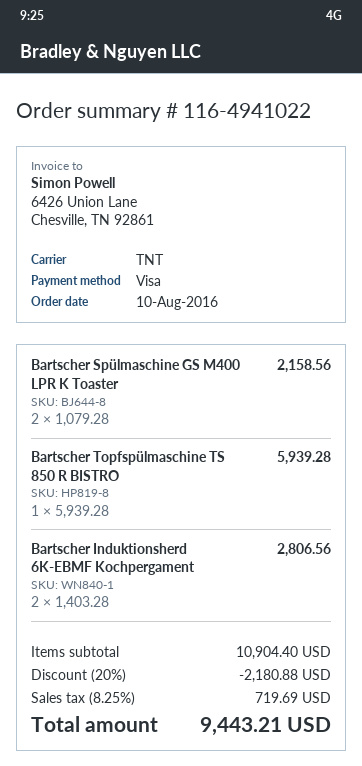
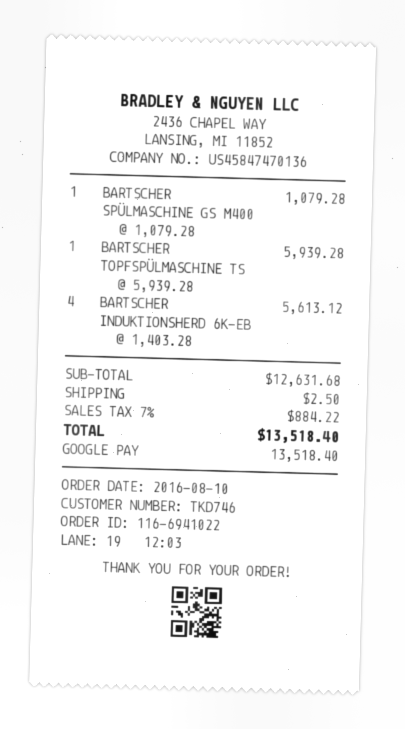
order number: 116-4941022 -> 116-6941022
payment method: Visa -> Google Pay
Bartscher Spülmaschine GS M400 LPR K Toaster: 2 x 1079.28 = 2158.56 -> 1 x 1079.28 = 1079.28
Bartscher Induktionsherd 6K-EBMF Kochpergament: 2 x 1403.28 = 2806.56 -> 4 x 1403.28 = 5613.12
subtotal: 10904.40 -> 12631.68
discount: 20% = 2180.88 -> none
shipping: none -> 2.50
tax: 8.25% = 719.69 -> 7% = 884.22
total: 9443.21 -> 13518.40

